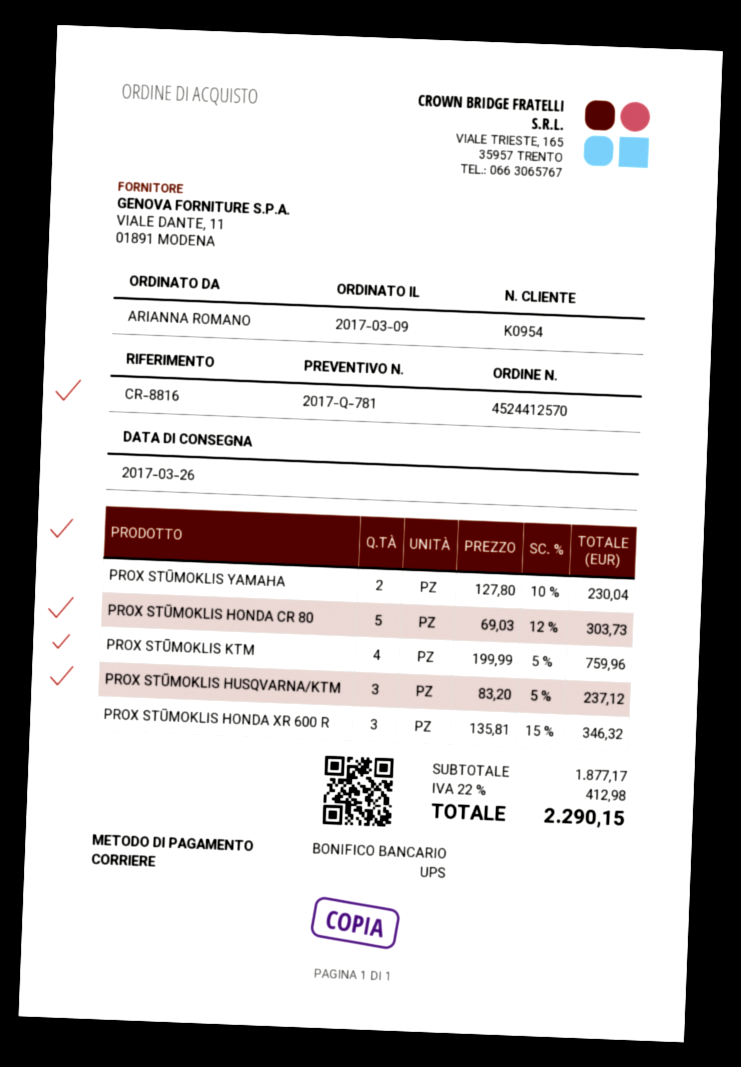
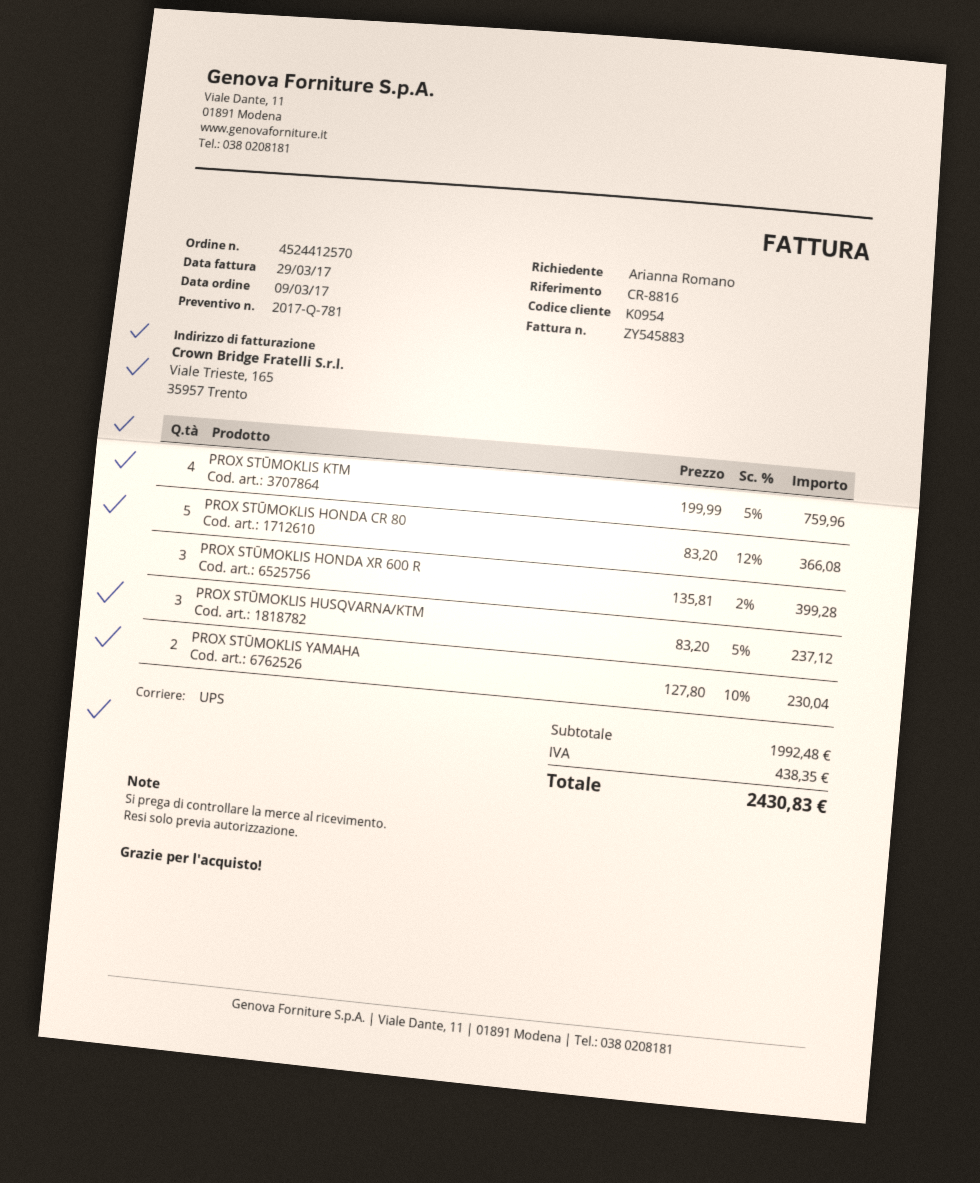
PROX STŪMOKLIS HONDA CR 80: 5 x 69.03 - 12% = 303.73 -> 5 x 83.20 - 12% = 366.08
PROX STŪMOKLIS HONDA XR 600 R: 3 x 135.81 - 15% = 346.32 -> 3 x 135.81 - 2% = 399.28
subtotal: 1877.17 -> 1992.48
tax: 412.98 -> 438.35
total: 2290.15 -> 2430.83

